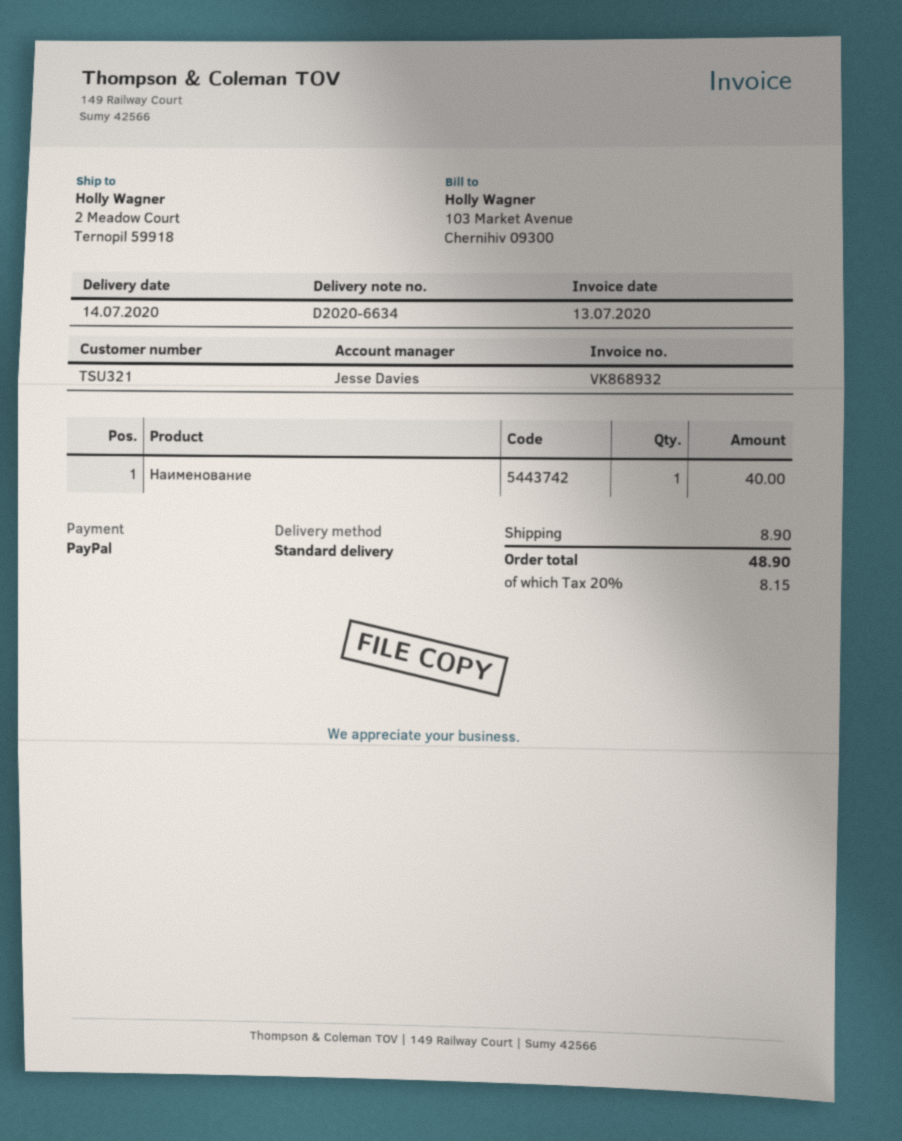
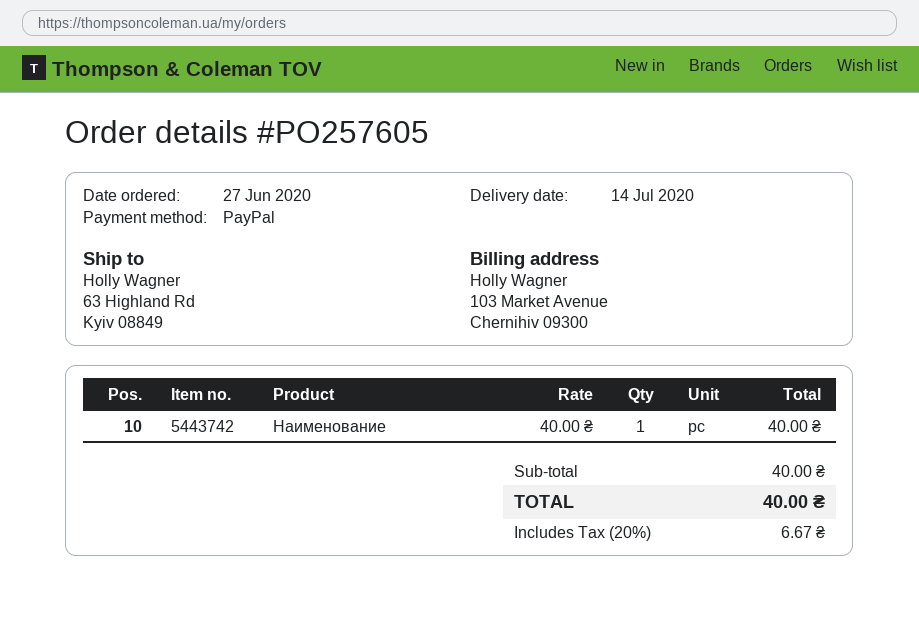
ship to: 2 Meadow Court, Ternopil 59918 -> 63 Highland Rd, Kyiv 08849
shipping: 8.90 -> none
tax: 20% = 8.15 -> 20% = 6.67
total: 48.90 -> 40.00

